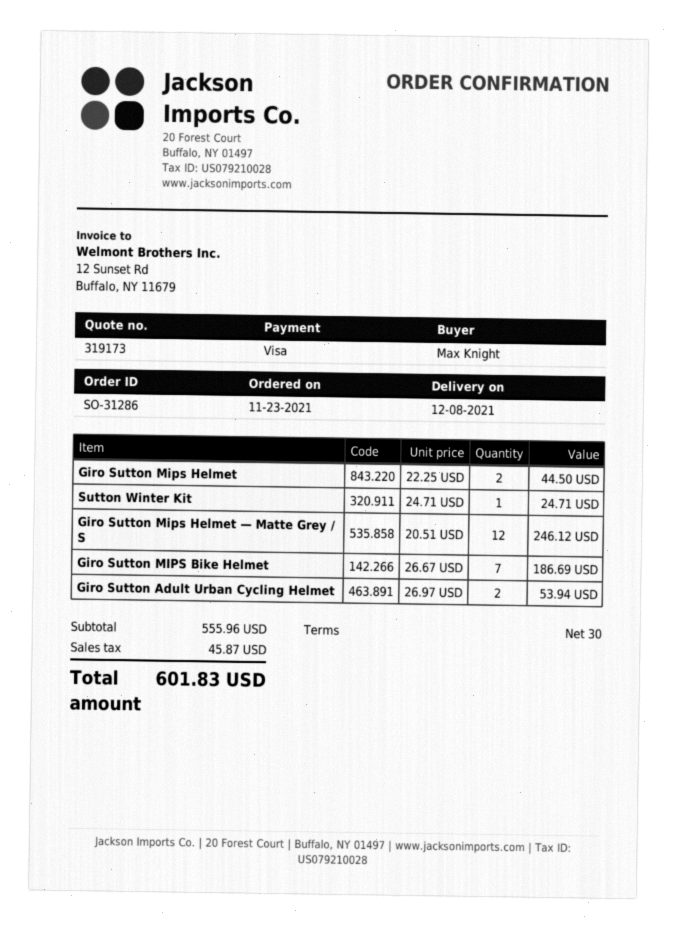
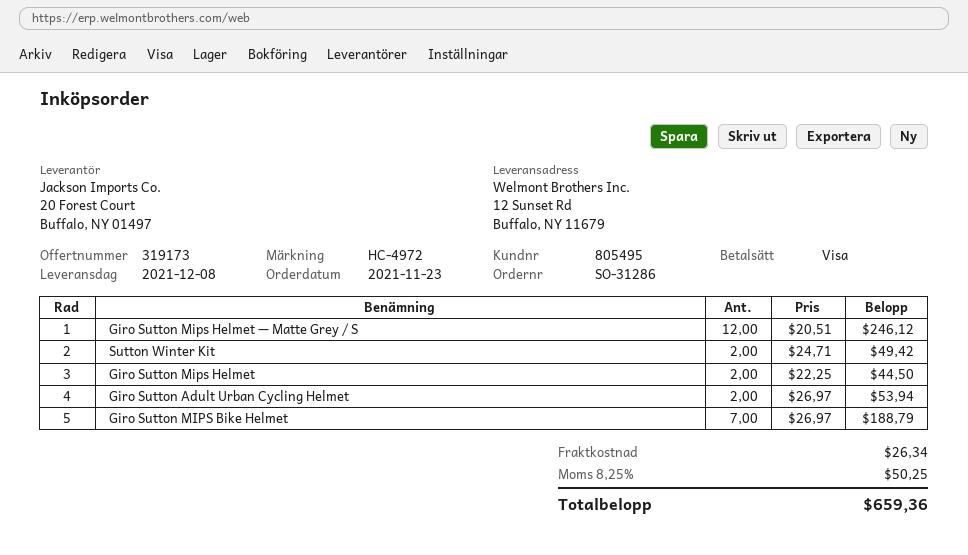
Sutton Winter Kit: 1 x 24.71 = 24.71 -> 2 x 24.71 = 49.42
Giro Sutton MIPS Bike Helmet: 7 x 26.67 = 186.69 -> 7 x 26.97 = 188.79
shipping: none -> 26.34
tax: 45.87 -> 50.25
total: 601.83 -> 659.36

